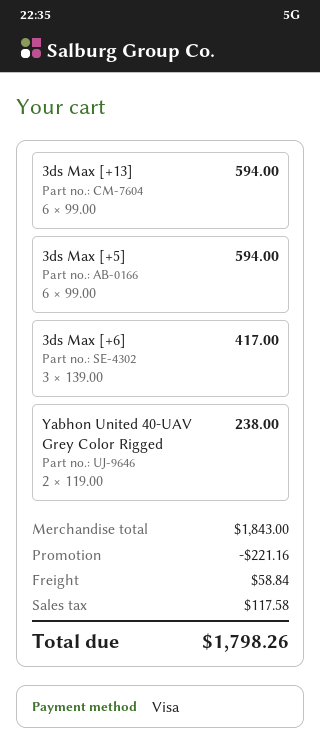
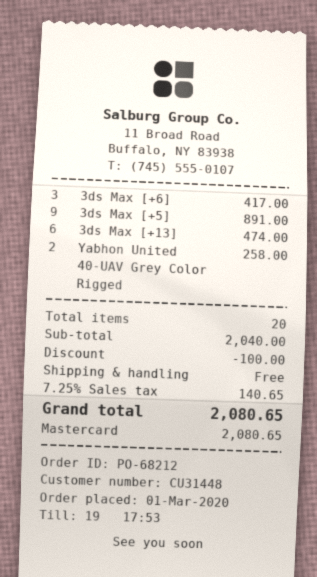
payment method: Visa -> Mastercard
3ds Max [+13]: 6 for 594.00 -> 6 for 474.00
3ds Max [+5]: 6 for 594.00 -> 9 for 891.00
Yabhon United 40-UAV Grey Color Rigged: 2 for 238.00 -> 2 for 258.00
subtotal: 1843.00 -> 2040.00
discount: 221.16 -> 100.00
shipping: 58.84 -> 0.00
tax: 117.58 -> 140.65
total: 1798.26 -> 2080.65

